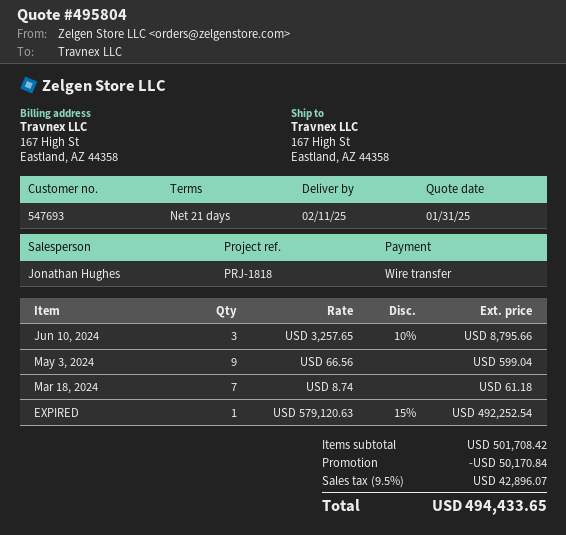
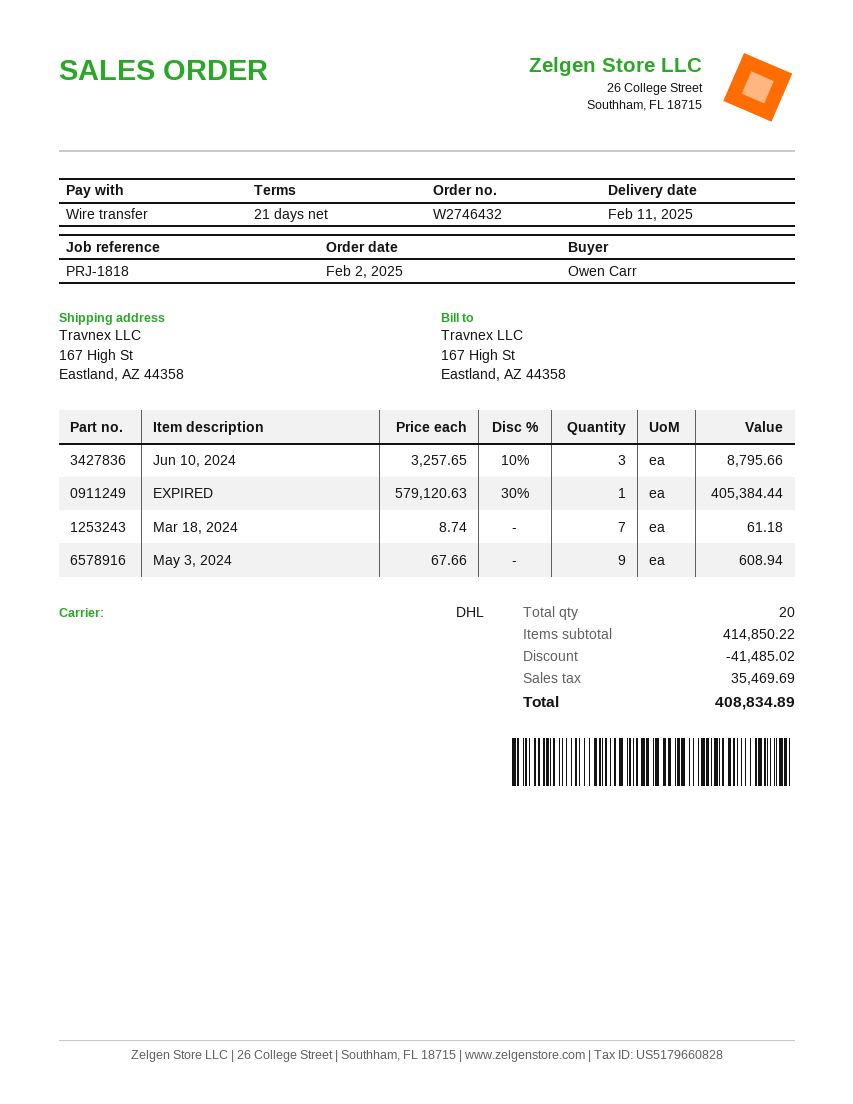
May 3, 2024: 9 x 66.56 = 599.04 -> 9 x 67.66 = 608.94
EXPIRED: 1 x 579120.63 - 15% = 492252.54 -> 1 x 579120.63 - 30% = 405384.44
subtotal: 501708.42 -> 414850.22
discount: 50170.84 -> 41485.02
tax: 42896.07 -> 35469.69
total: 494433.65 -> 408834.89

